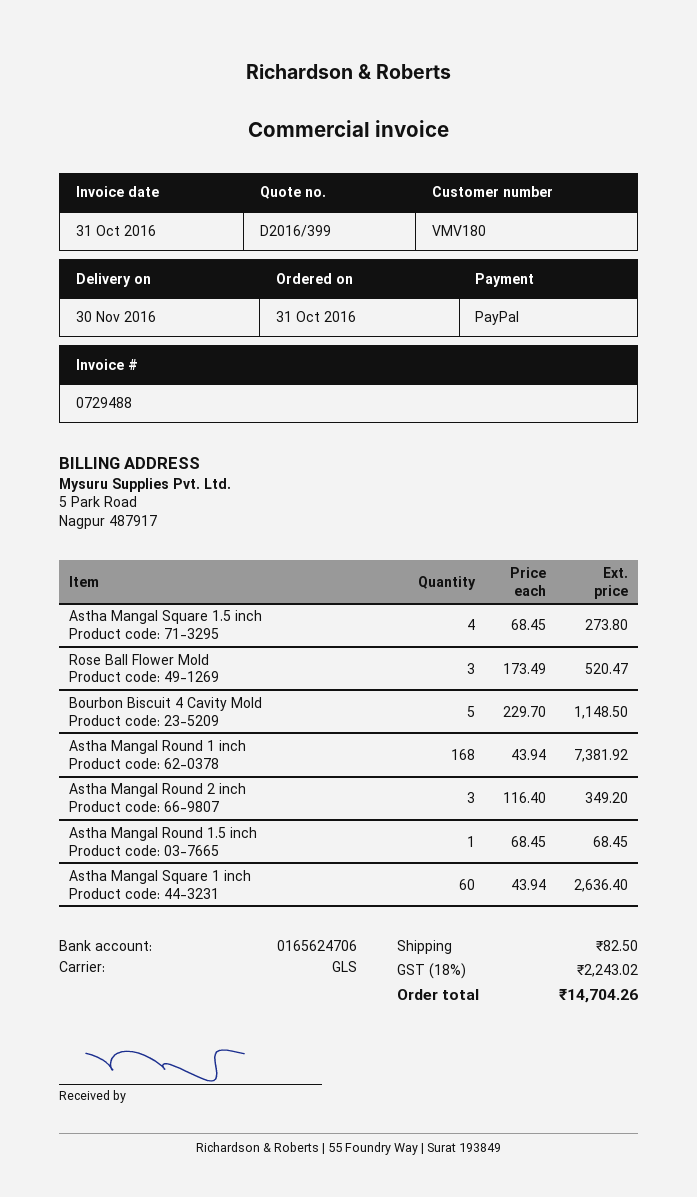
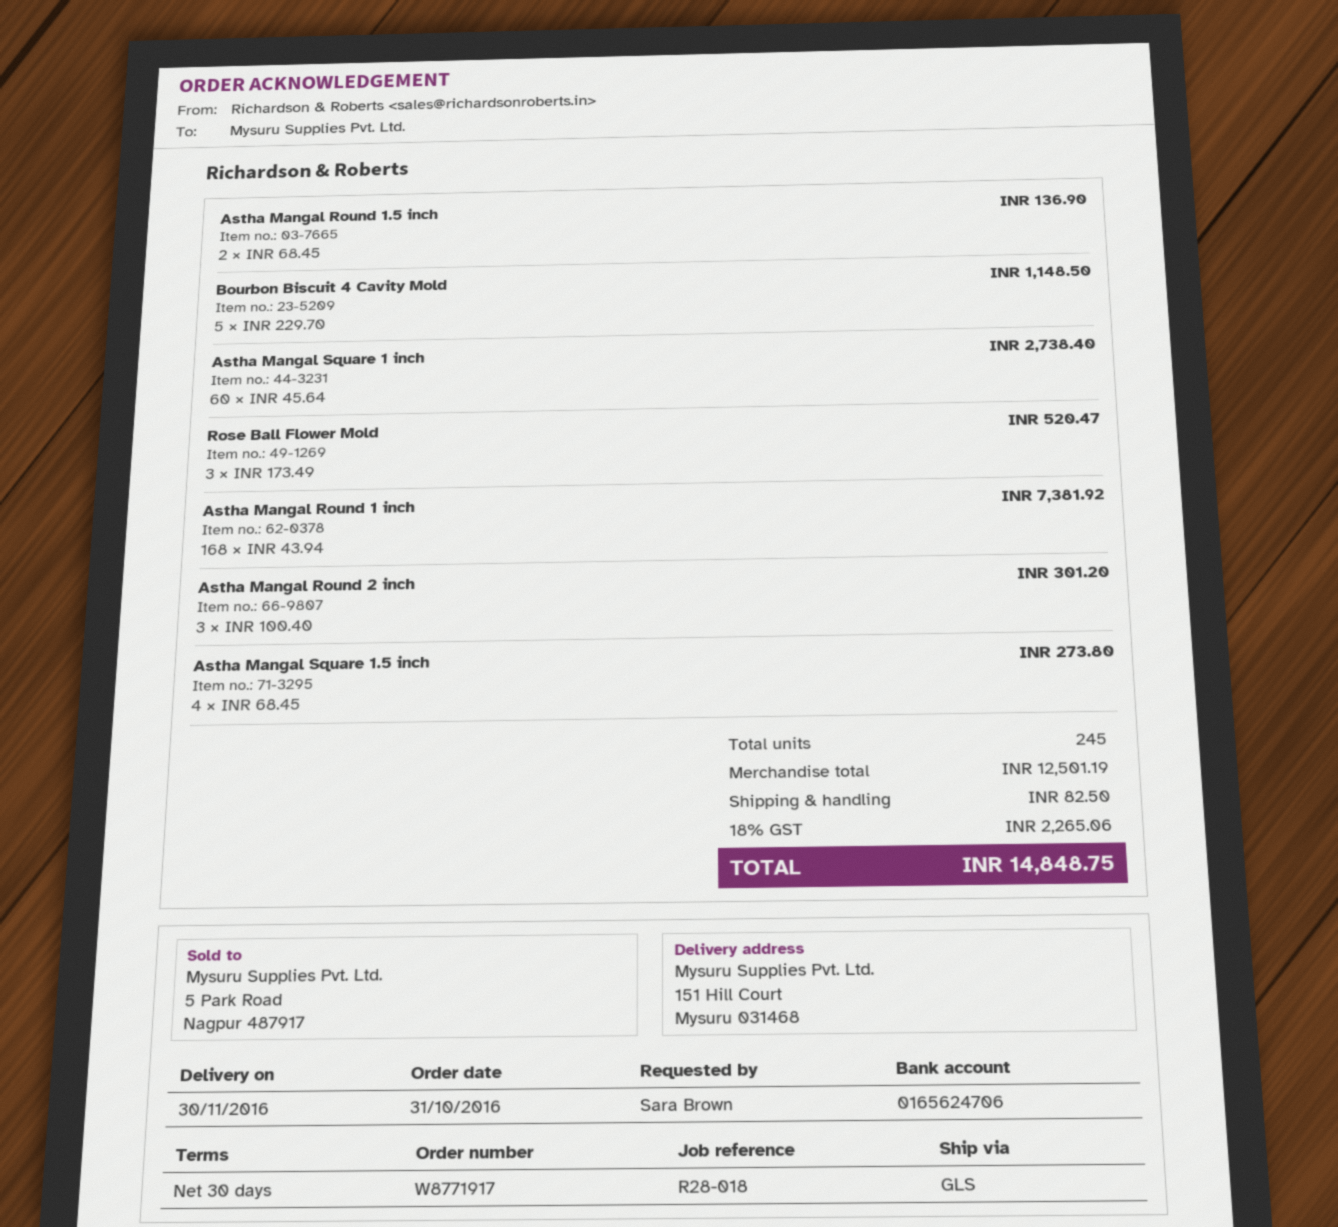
Astha Mangal Round 2 inch: 3 x 116.40 = 349.20 -> 3 x 100.40 = 301.20
Astha Mangal Round 1.5 inch: 1 x 68.45 = 68.45 -> 2 x 68.45 = 136.90
Astha Mangal Square 1 inch: 60 x 43.94 = 2636.40 -> 60 x 45.64 = 2738.40
tax: 18% = 2243.02 -> 18% = 2265.06
total: 14704.26 -> 14848.75

